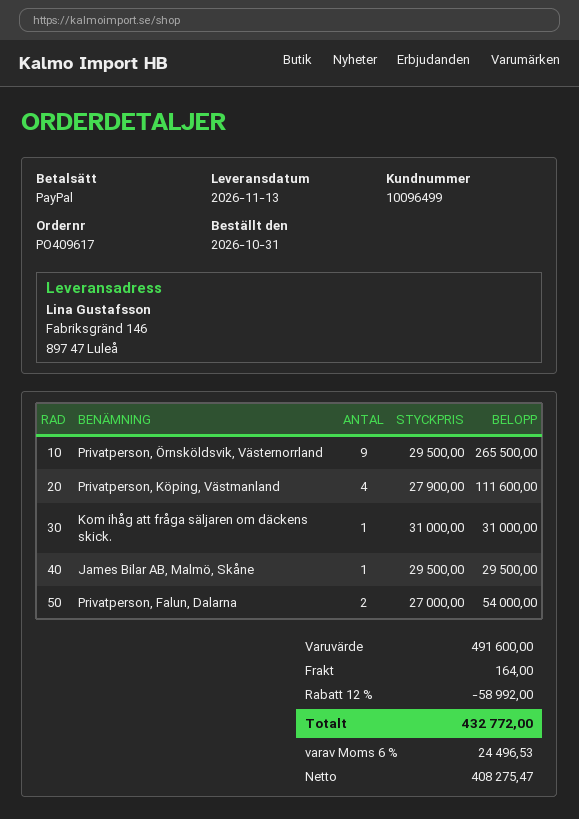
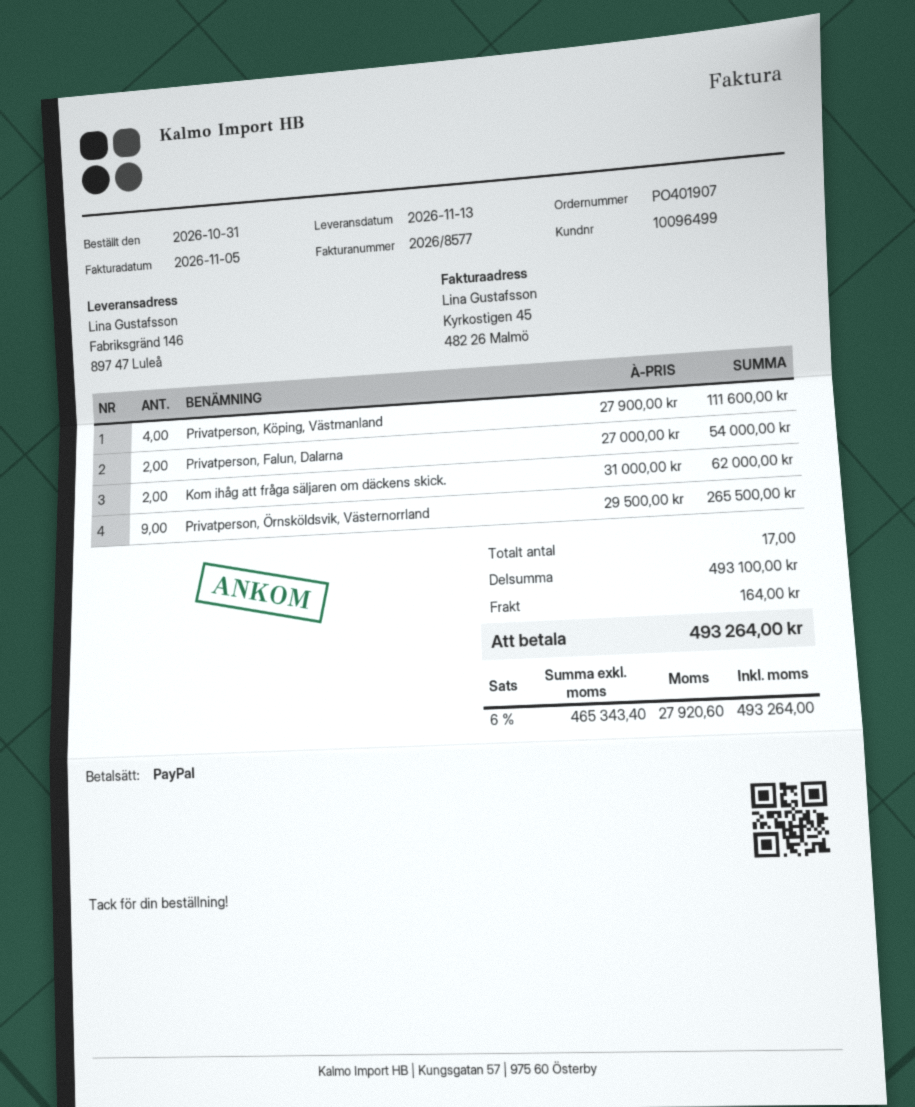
order number: PO409617 -> PO401907
Kom ihåg att fråga säljaren om däckens skick.: 1 x 31000.00 = 31000.00 -> 2 x 31000.00 = 62000.00
James Bilar AB, Malmö, Skåne: 1 x 29500.00 = 29500.00 -> none
subtotal: 491600.00 -> 493100.00
discount: 12% = 58992.00 -> none
net: 408275.47 -> 465343.40
tax: 6% = 24496.53 -> 6% = 27920.60
total: 432772.00 -> 493264.00

